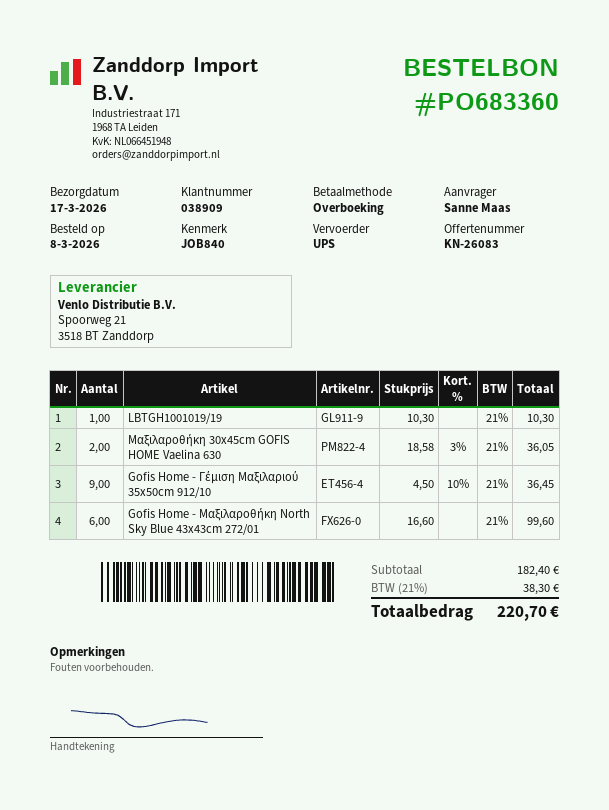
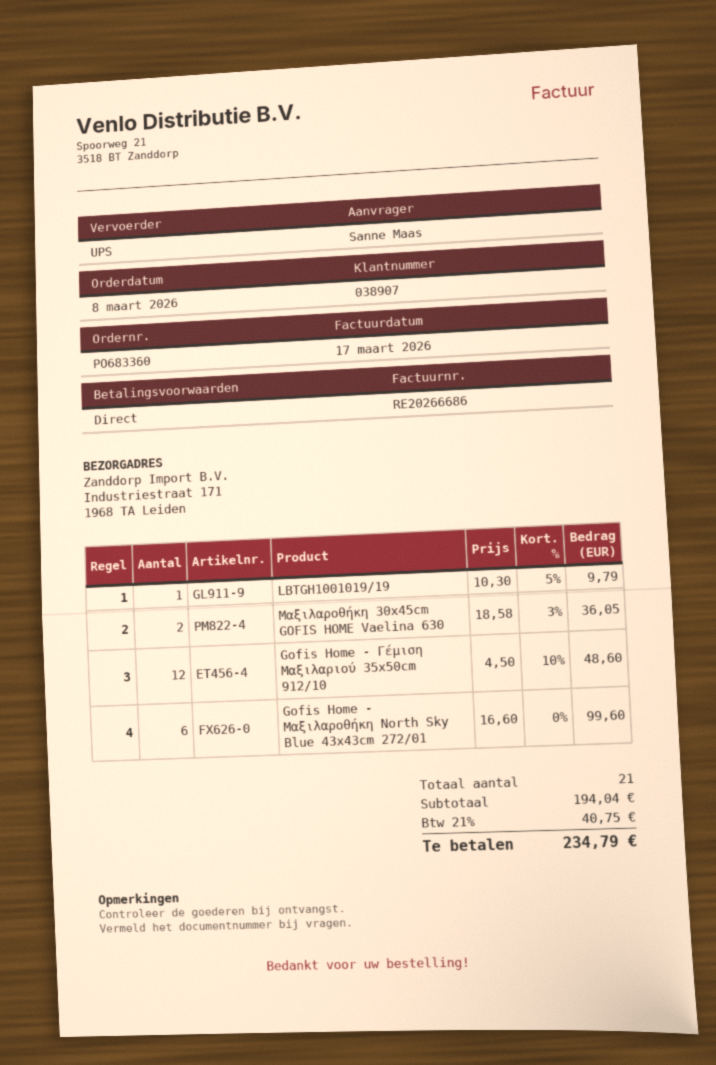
customer number: 038909 -> 038907
LBTGH1001019/19: 1 x 10.30 = 10.30 -> 1 x 10.30 - 5% = 9.79
Gofis Home - Γέμιση Μαξιλαριού 35x50cm 912/10: 9 x 4.50 - 10% = 36.45 -> 12 x 4.50 - 10% = 48.60
subtotal: 182.40 -> 194.04
tax: 21% = 38.30 -> 21% = 40.75
total: 220.70 -> 234.79

